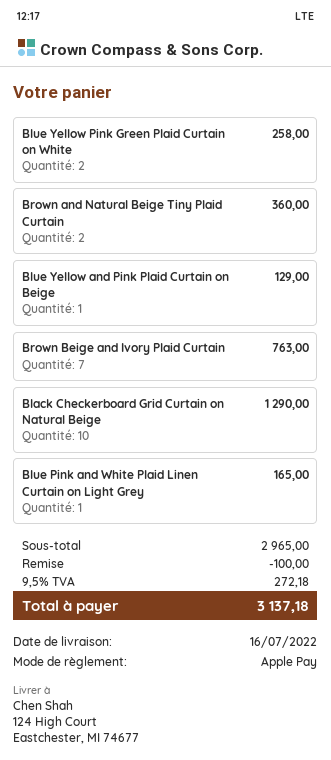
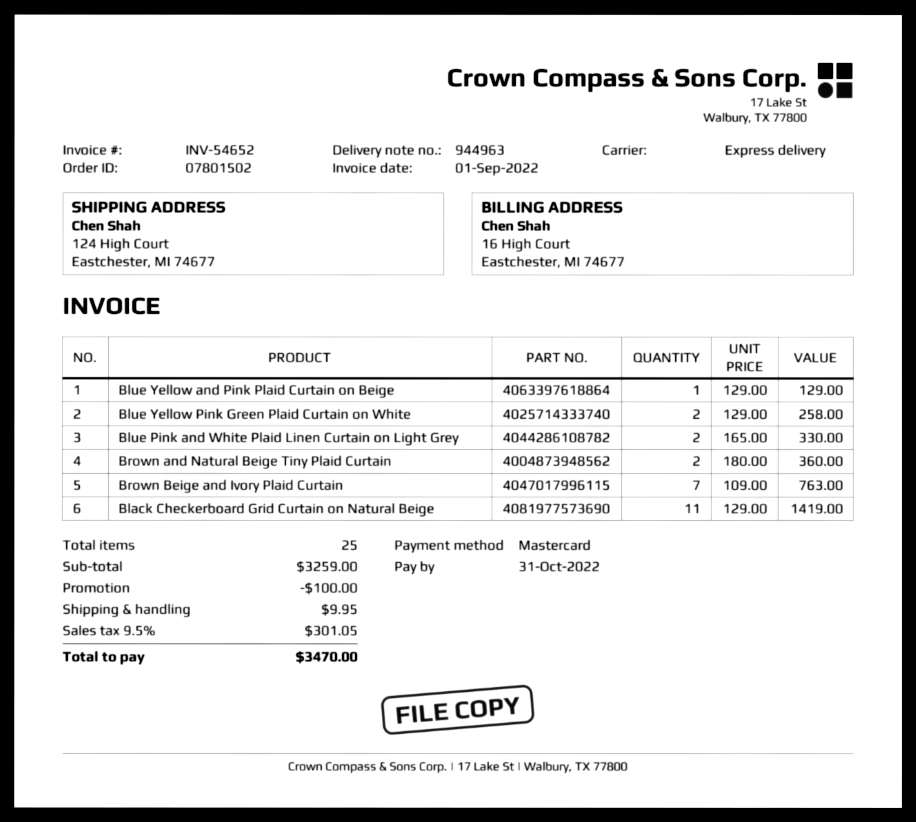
payment method: Apple Pay -> Mastercard
Black Checkerboard Grid Curtain on Natural Beige: 10 for 1290.00 -> 11 for 1419.00
Blue Pink and White Plaid Linen Curtain on Light Grey: 1 for 165.00 -> 2 for 330.00
subtotal: 2965.00 -> 3259.00
shipping: none -> 9.95
tax: 9.5% = 272.18 -> 9.5% = 301.05
total: 3137.18 -> 3470.00

